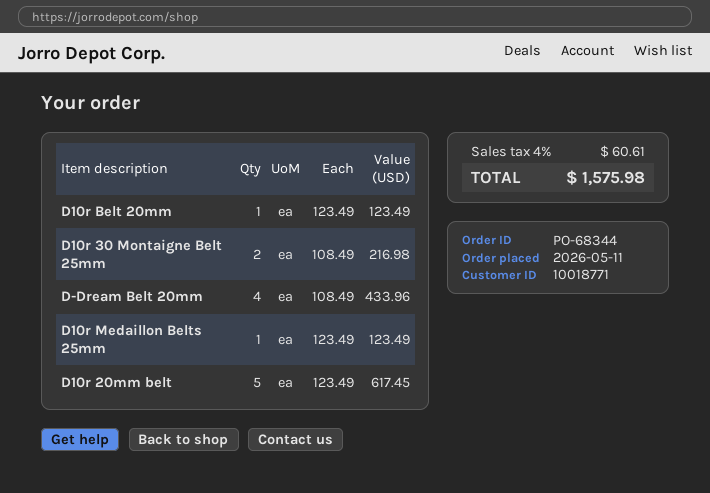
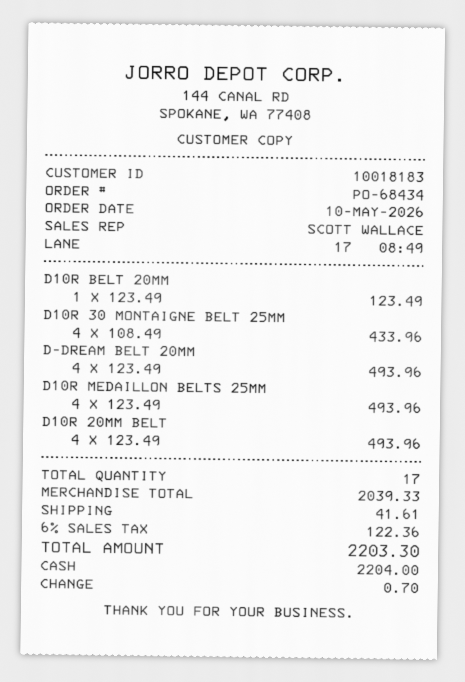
order number: PO-68344 -> PO-68434
order date: 2026-05-11 -> 2026-05-10
customer number: 10018771 -> 10018183
D10r 30 Montaigne Belt 25mm: 2 x 108.49 = 216.98 -> 4 x 108.49 = 433.96
D-Dream Belt 20mm: 4 x 108.49 = 433.96 -> 4 x 123.49 = 493.96
D10r Medaillon Belts 25mm: 1 x 123.49 = 123.49 -> 4 x 123.49 = 493.96
D10r 20mm belt: 5 x 123.49 = 617.45 -> 4 x 123.49 = 493.96
shipping: none -> 41.61
tax: 4% = 60.61 -> 6% = 122.36
total: 1575.98 -> 2203.30

